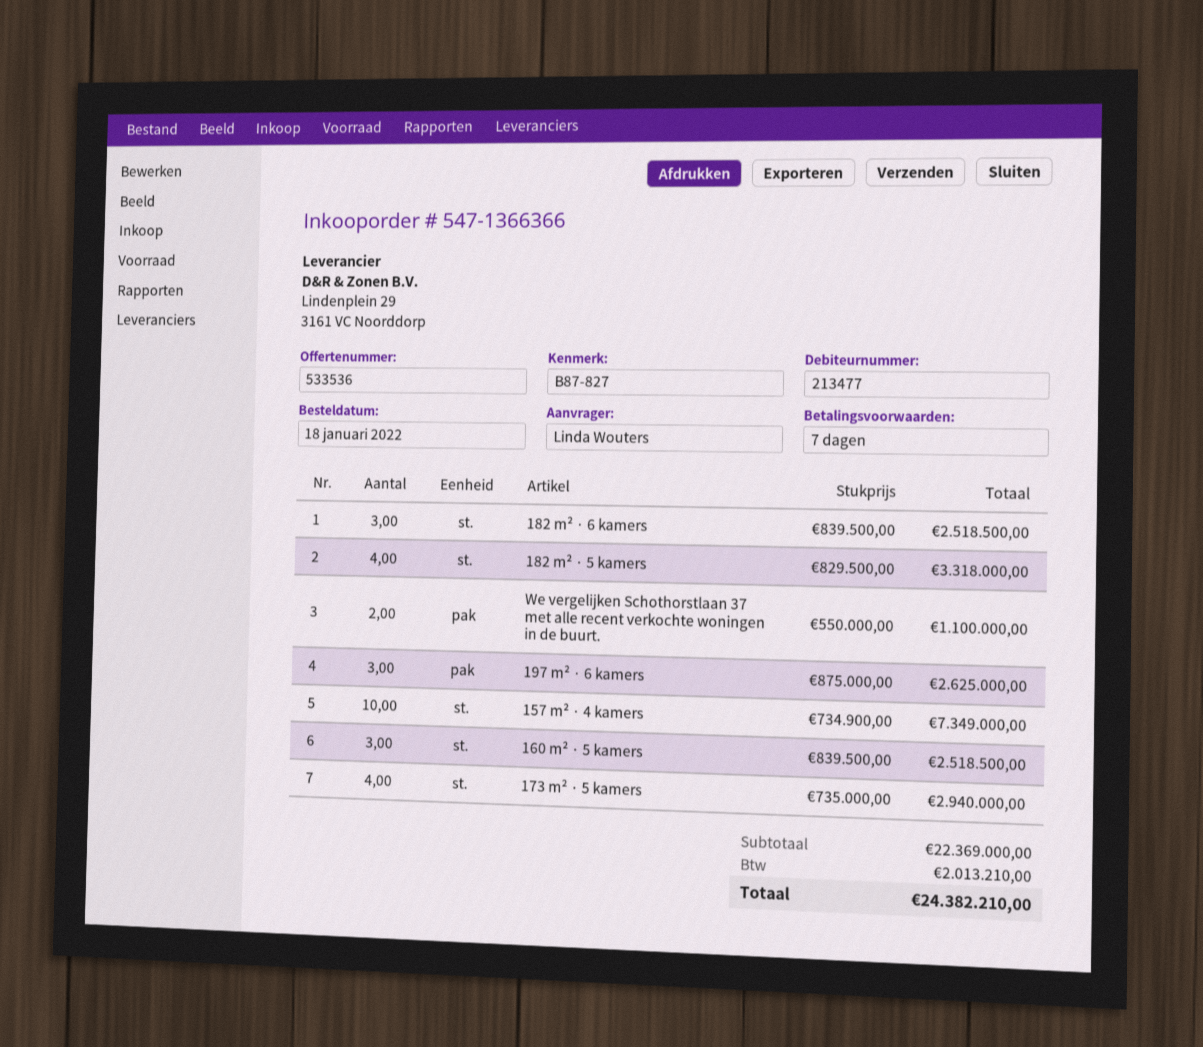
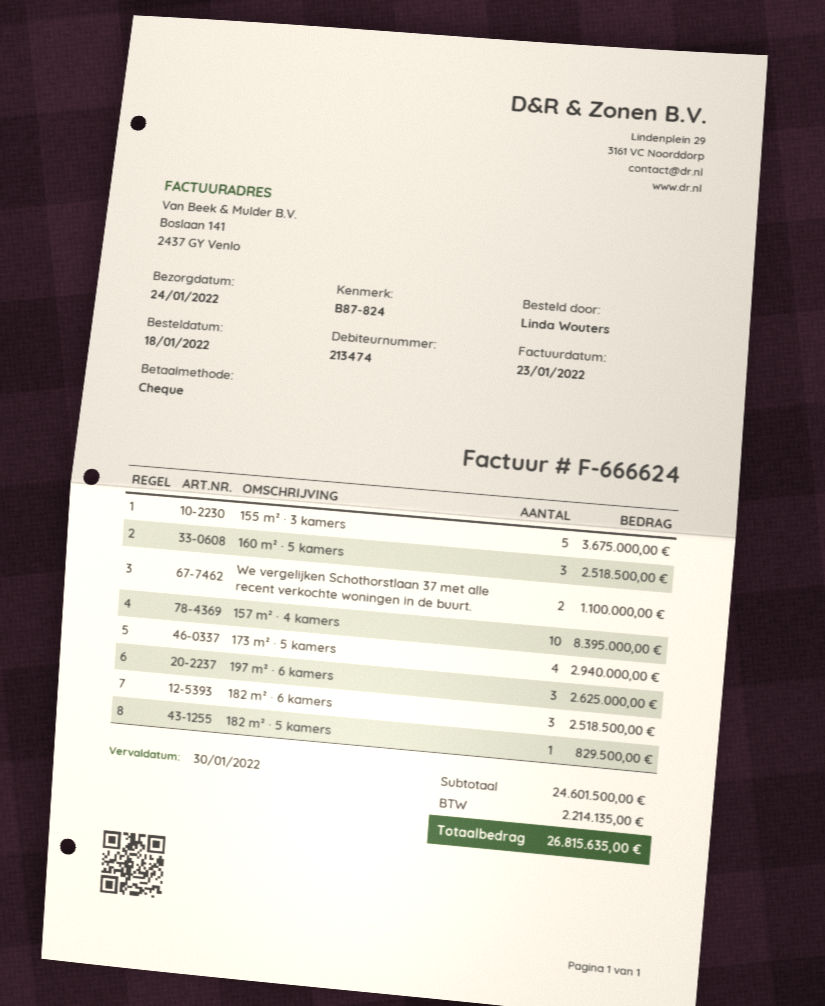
customer number: 213477 -> 213474
reference: B87-827 -> B87-824
182 m² · 5 kamers: 4 for 3318000.00 -> 1 for 829500.00
157 m² · 4 kamers: 10 for 7349000.00 -> 10 for 8395000.00
155 m² · 3 kamers: none -> 5 for 3675000.00
subtotal: 22369000.00 -> 24601500.00
tax: 2013210.00 -> 2214135.00
total: 24382210.00 -> 26815635.00

